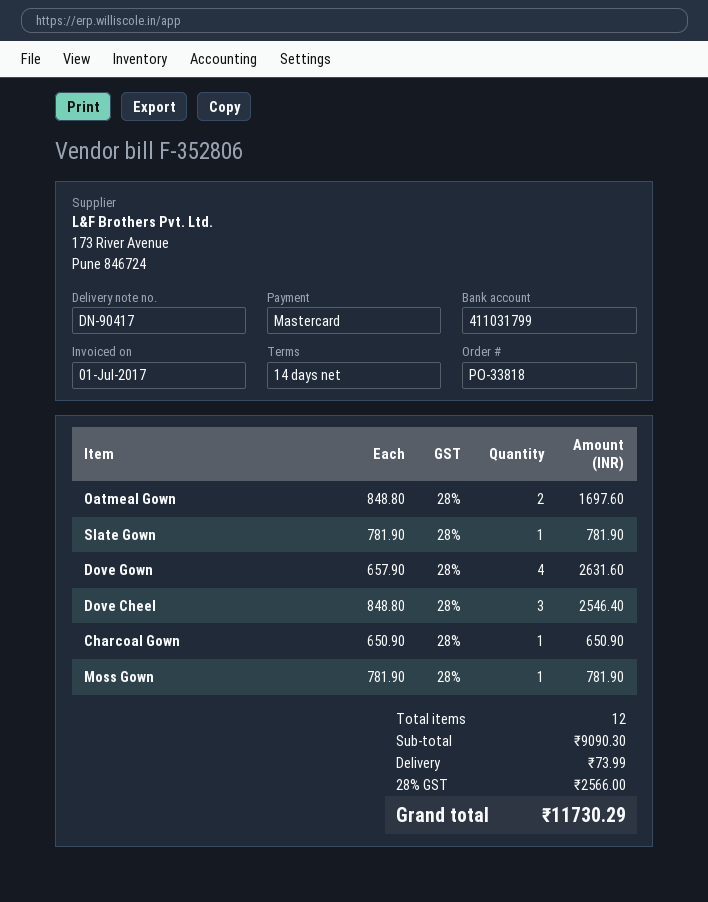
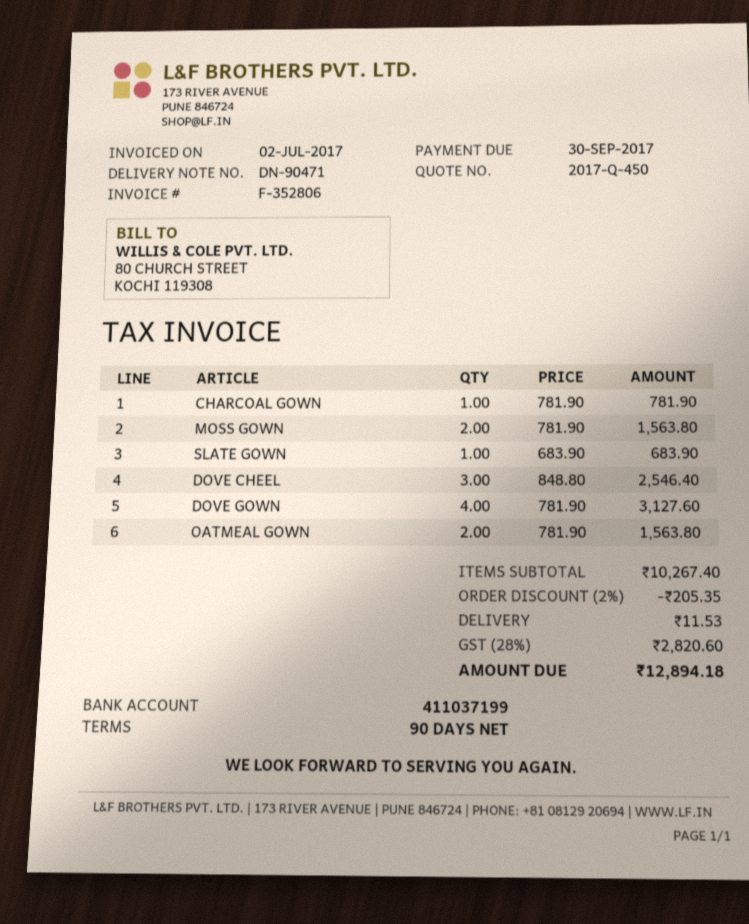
delivery note number: DN-90417 -> DN-90471
invoice date: 2017-07-01 -> 2017-07-02
payment terms: 14 days -> 90 days
bank account: 411031799 -> 411037199
Oatmeal Gown: 2 x 848.80 = 1697.60 -> 2 x 781.90 = 1563.80
Slate Gown: 1 x 781.90 = 781.90 -> 1 x 683.90 = 683.90
Dove Gown: 4 x 657.90 = 2631.60 -> 4 x 781.90 = 3127.60
Charcoal Gown: 1 x 650.90 = 650.90 -> 1 x 781.90 = 781.90
Moss Gown: 1 x 781.90 = 781.90 -> 2 x 781.90 = 1563.80
subtotal: 9090.30 -> 10267.40
discount: none -> 2% = 205.35
shipping: 73.99 -> 11.53
tax: 28% = 2566.00 -> 28% = 2820.60
total: 11730.29 -> 12894.18

